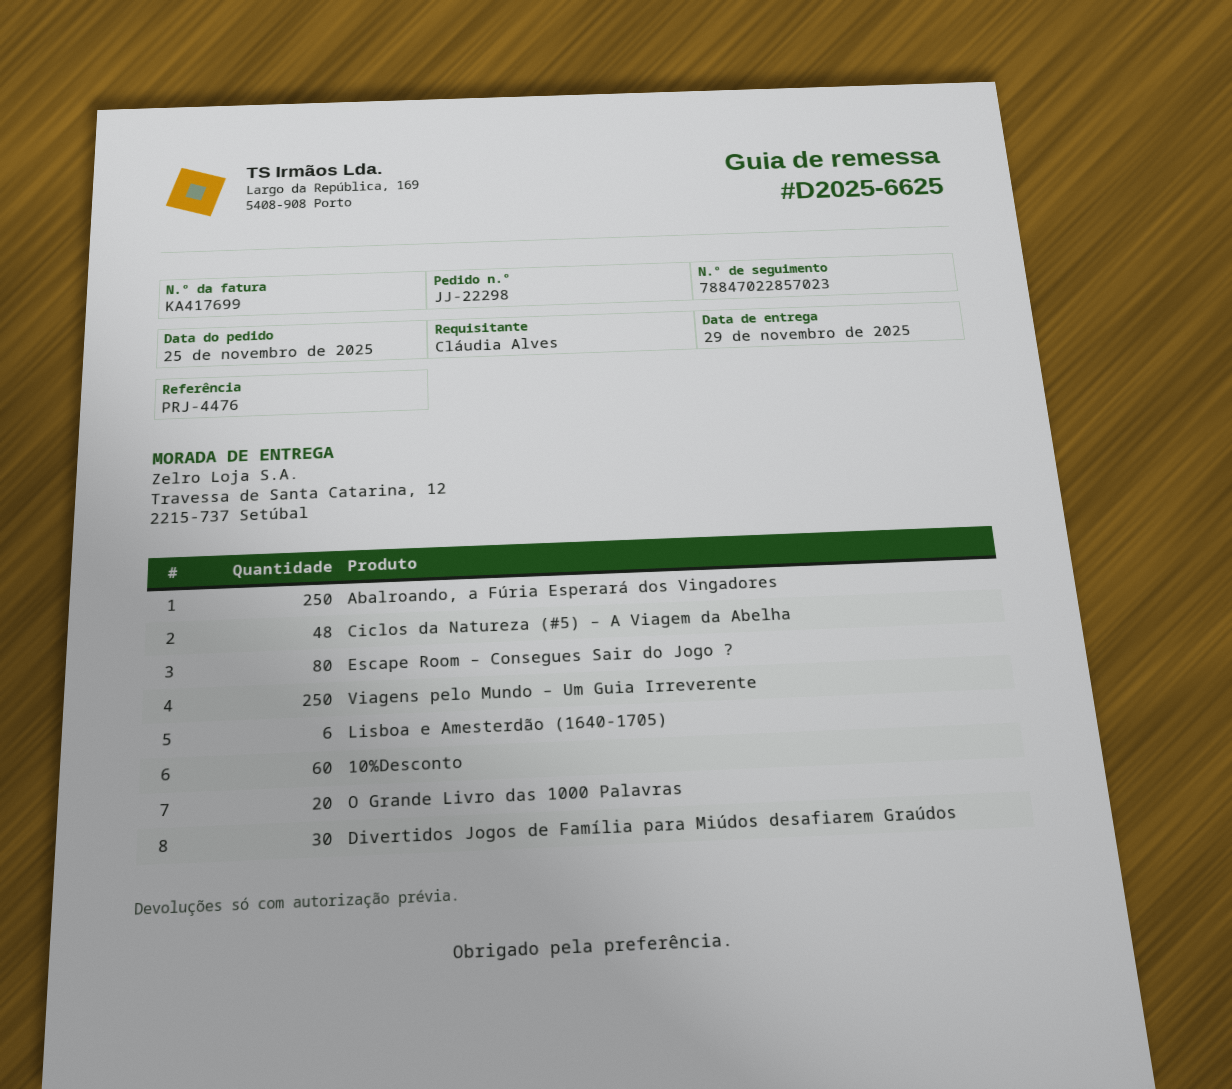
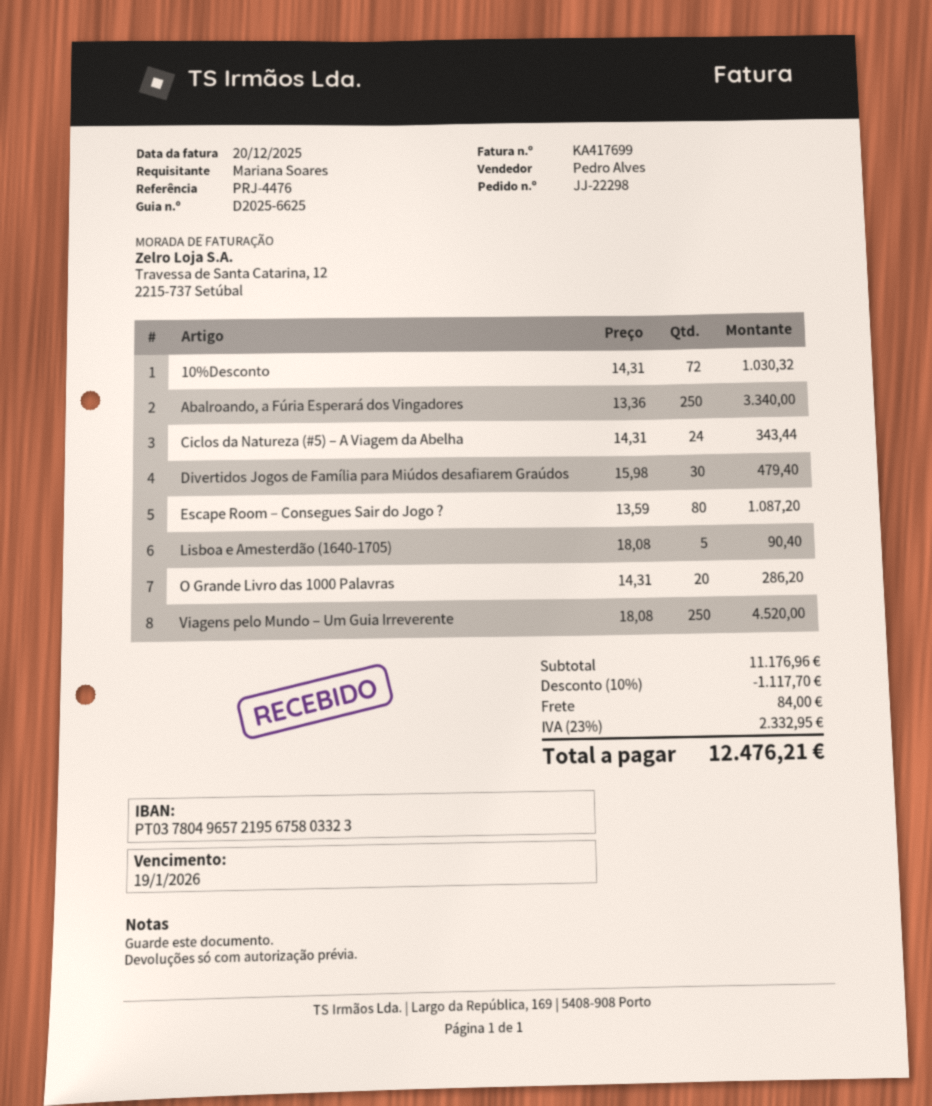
ordered by: Cláudia Alves -> Mariana Soares
Ciclos da Natureza (#5) – A Viagem da Abelha: 48 -> 24
Lisboa e Amesterdão (1640-1705): 6 -> 5
10%Desconto: 60 -> 72

